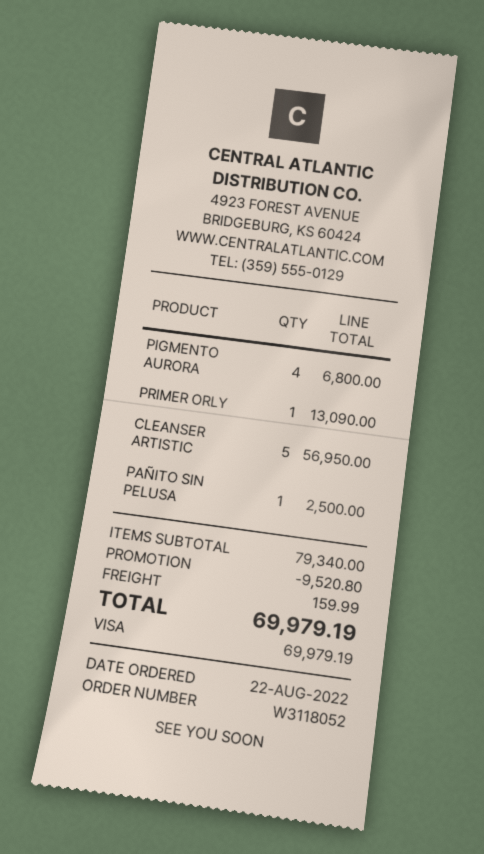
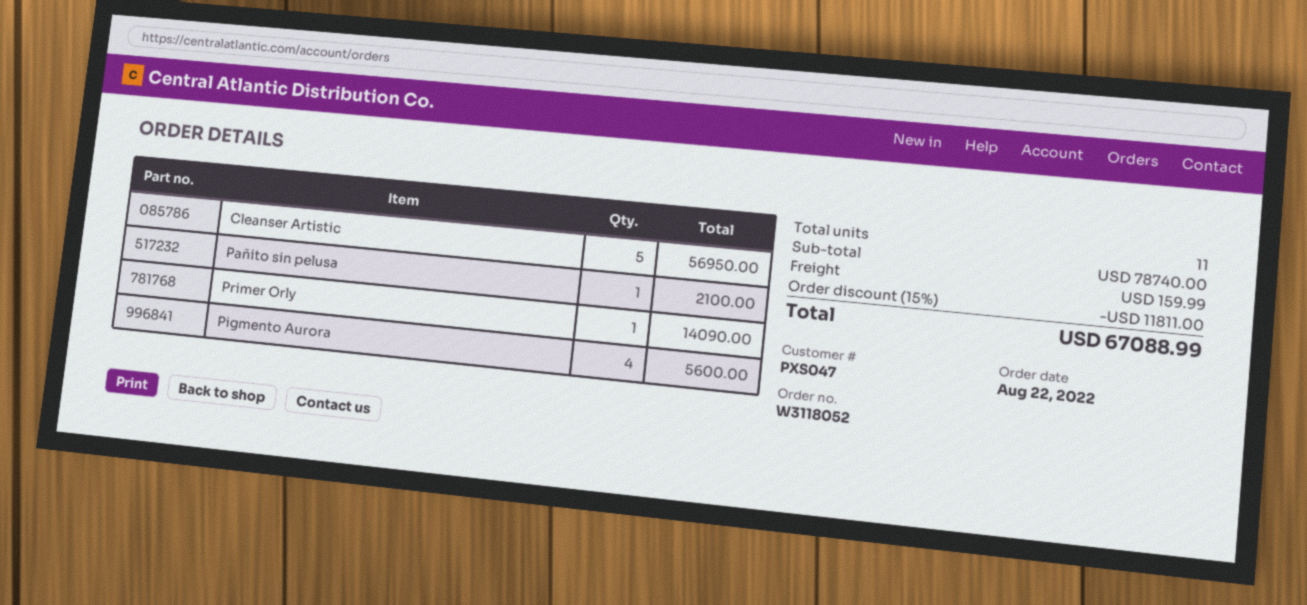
PIGMENTO AURORA: 4 for 6800.00 -> 4 for 5600.00
PRIMER ORLY: 1 for 13090.00 -> 1 for 14090.00
PAÑITO SIN PELUSA: 1 for 2500.00 -> 1 for 2100.00
subtotal: 79340.00 -> 78740.00
discount: 9520.80 -> 11811.00
total: 69979.19 -> 67088.99

